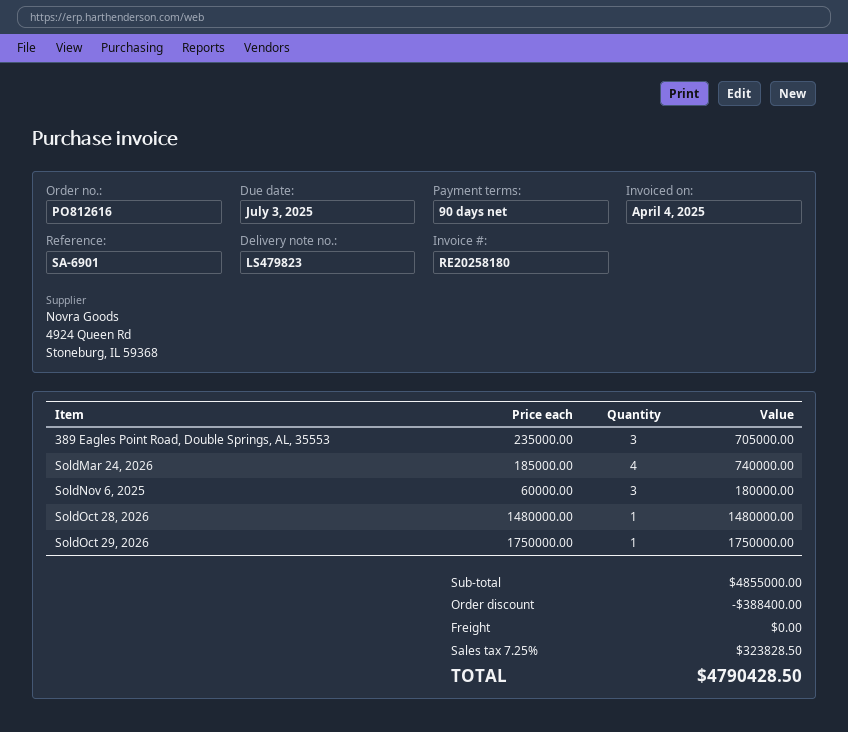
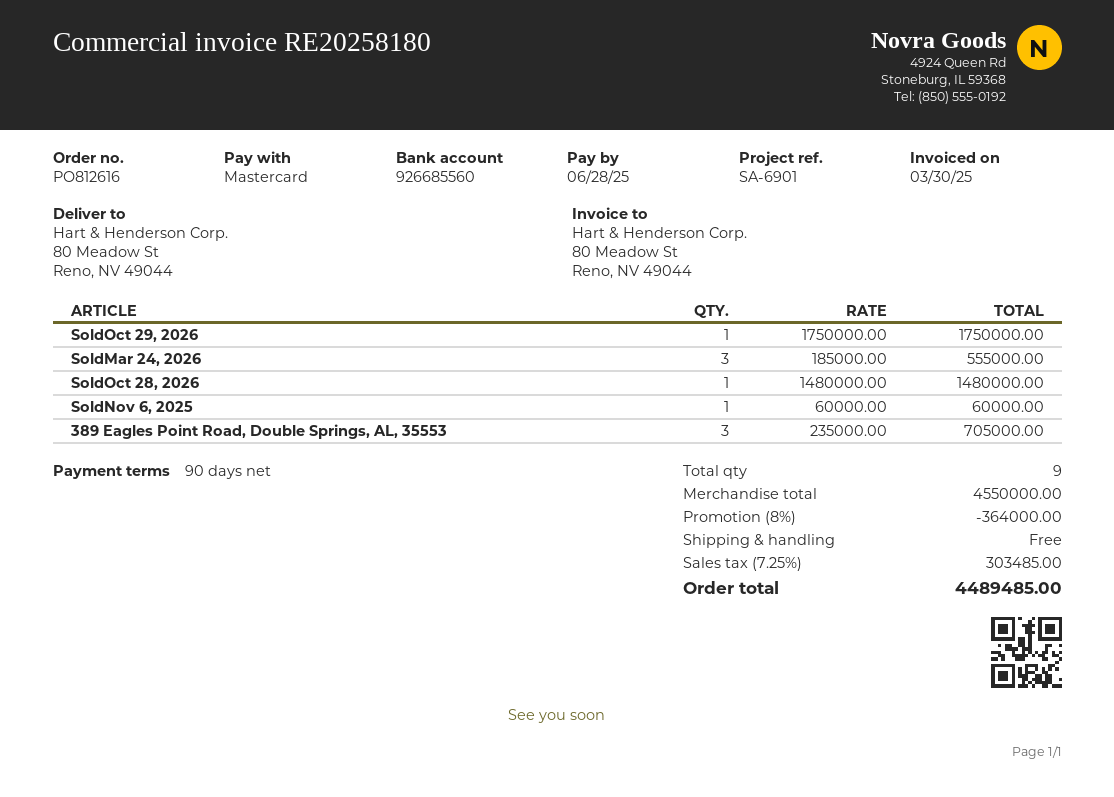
invoice date: 2025-04-04 -> 2025-03-30
due date: 2025-07-03 -> 2025-06-28
SoldMar 24, 2026: 4 x 185000.00 = 740000.00 -> 3 x 185000.00 = 555000.00
SoldNov 6, 2025: 3 x 60000.00 = 180000.00 -> 1 x 60000.00 = 60000.00
subtotal: 4855000.00 -> 4550000.00
discount: 388400.00 -> 364000.00
tax: 7.25% = 323828.50 -> 7.25% = 303485.00
total: 4790428.50 -> 4489485.00

